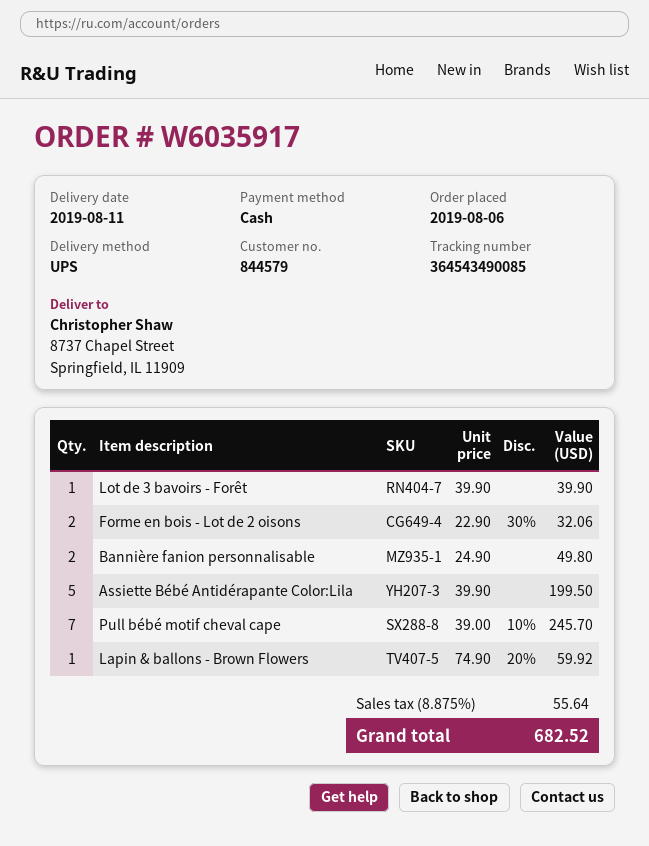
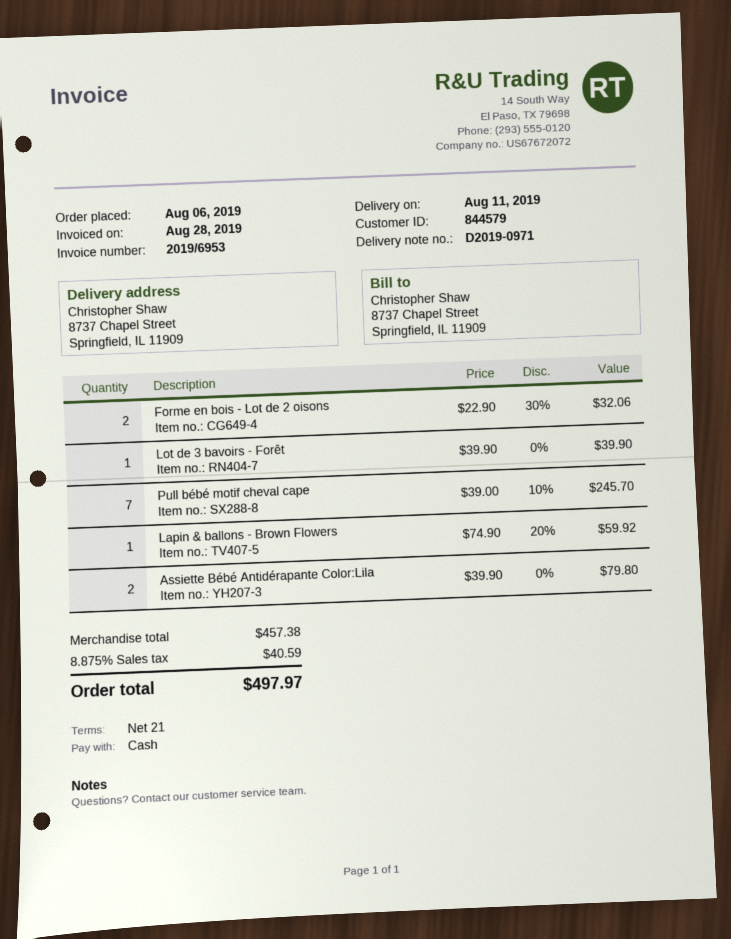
Bannière fanion personnalisable: 2 x 24.90 = 49.80 -> none
Assiette Bébé Antidérapante Color:Lila: 5 x 39.90 = 199.50 -> 2 x 39.90 = 79.80
tax: 8.875% = 55.64 -> 8.875% = 40.59
total: 682.52 -> 497.97

